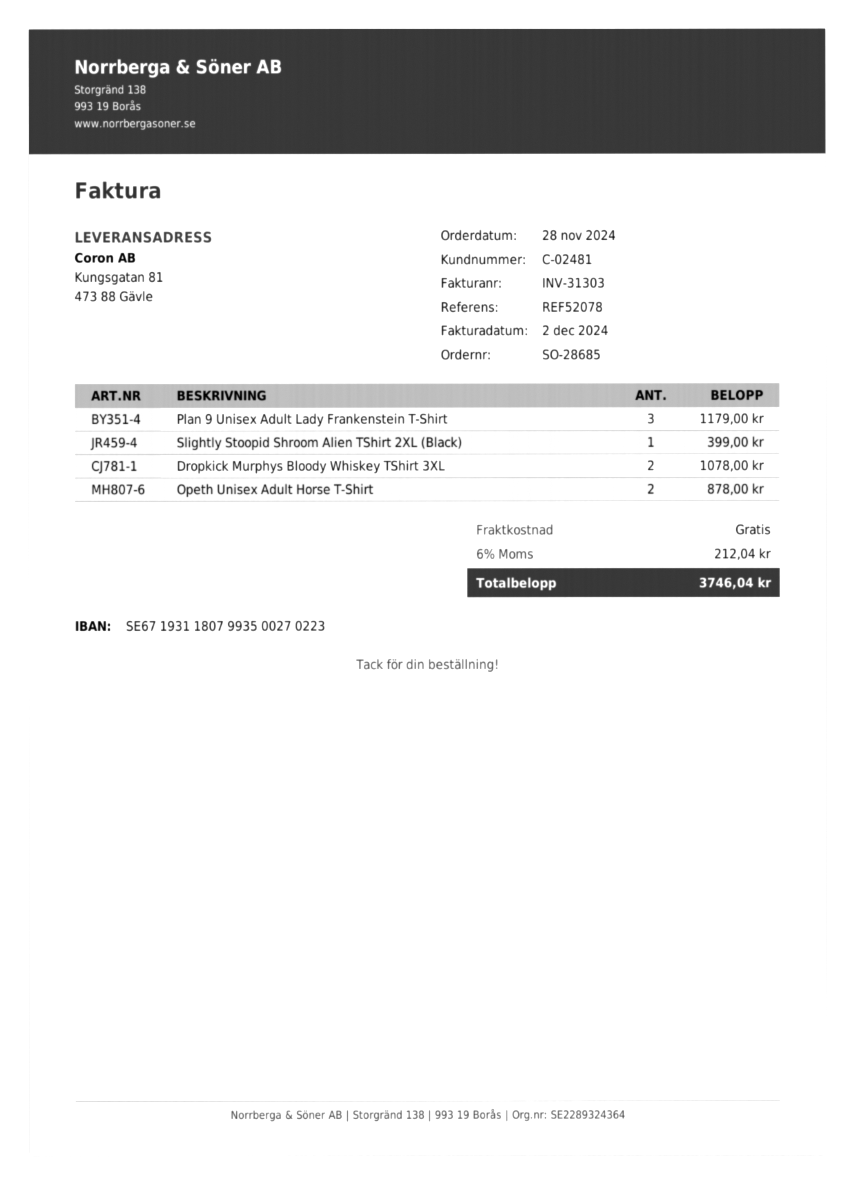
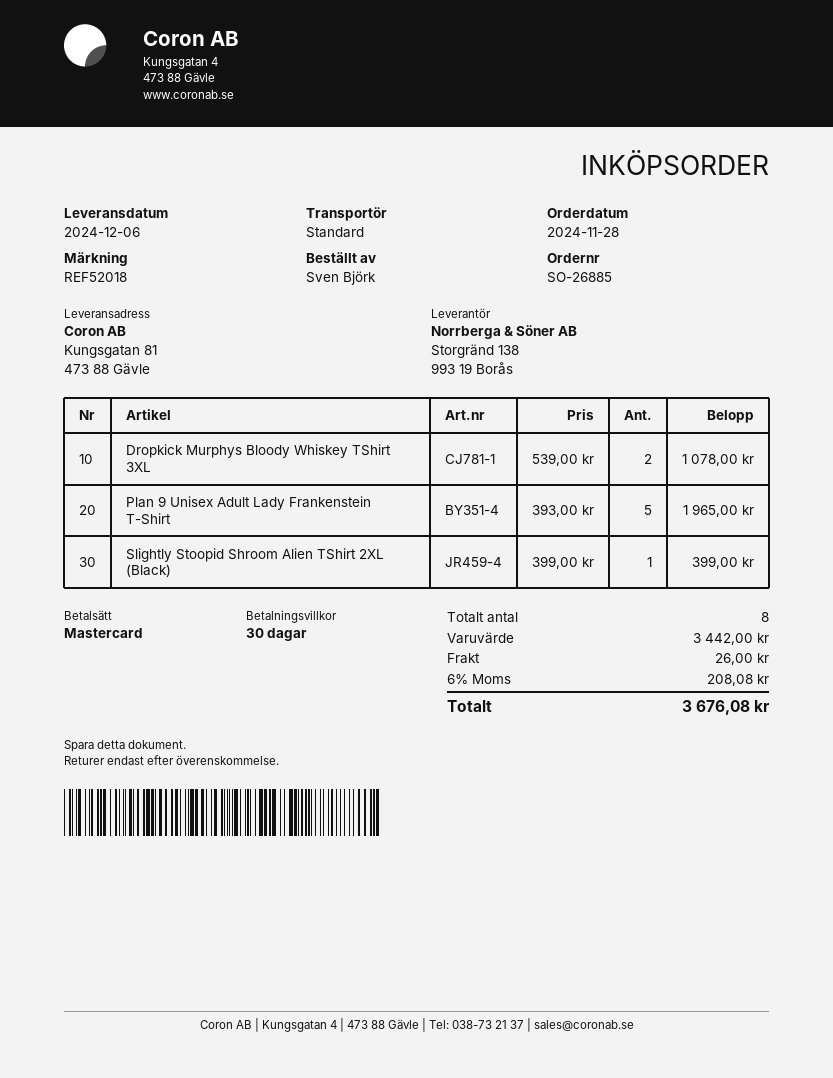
order number: SO-28685 -> SO-26885
reference: REF52078 -> REF52018
Plan 9 Unisex Adult Lady Frankenstein T-Shirt: 3 for 1179.00 -> 5 for 1965.00
Opeth Unisex Adult Horse T-Shirt: 2 for 878.00 -> none
shipping: 0.00 -> 26.00
tax: 6% = 212.04 -> 6% = 208.08
total: 3746.04 -> 3676.08

